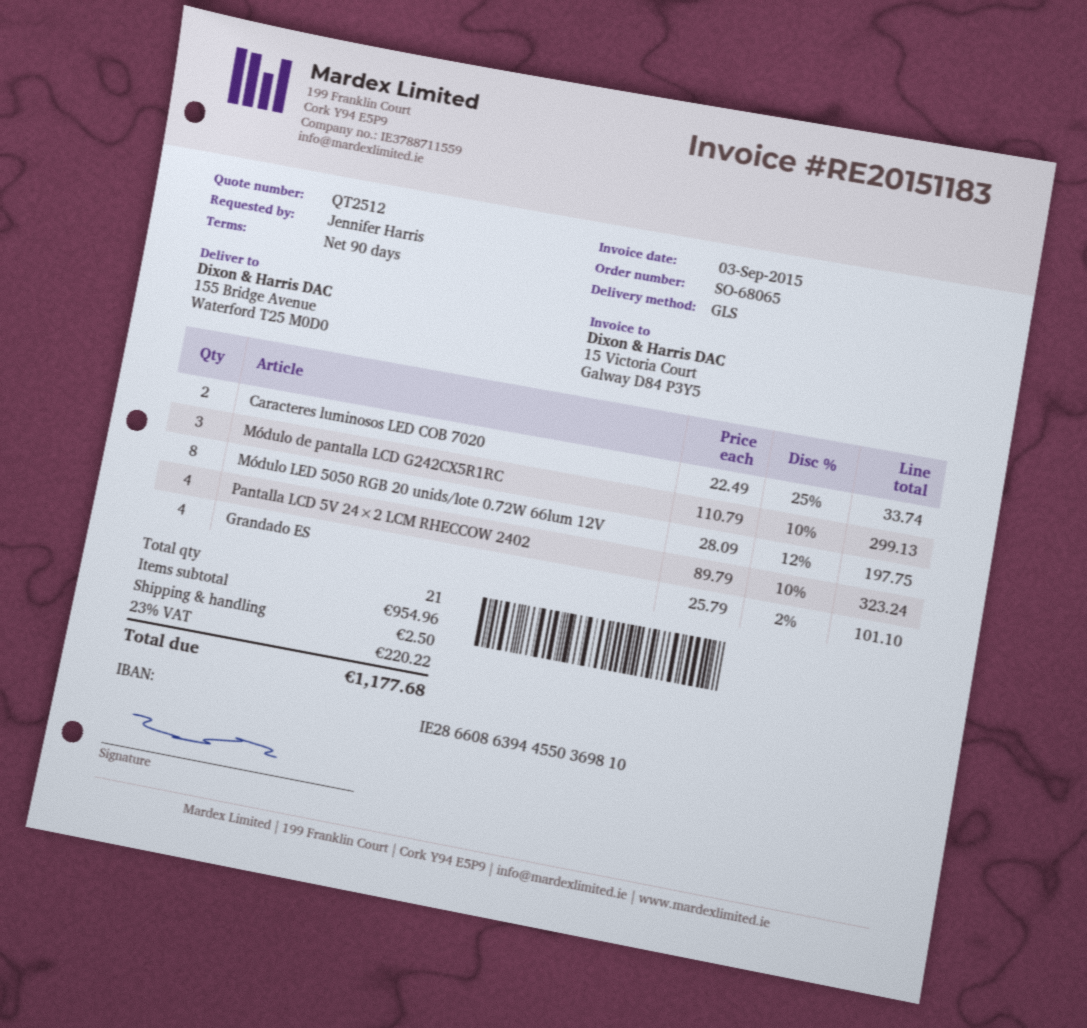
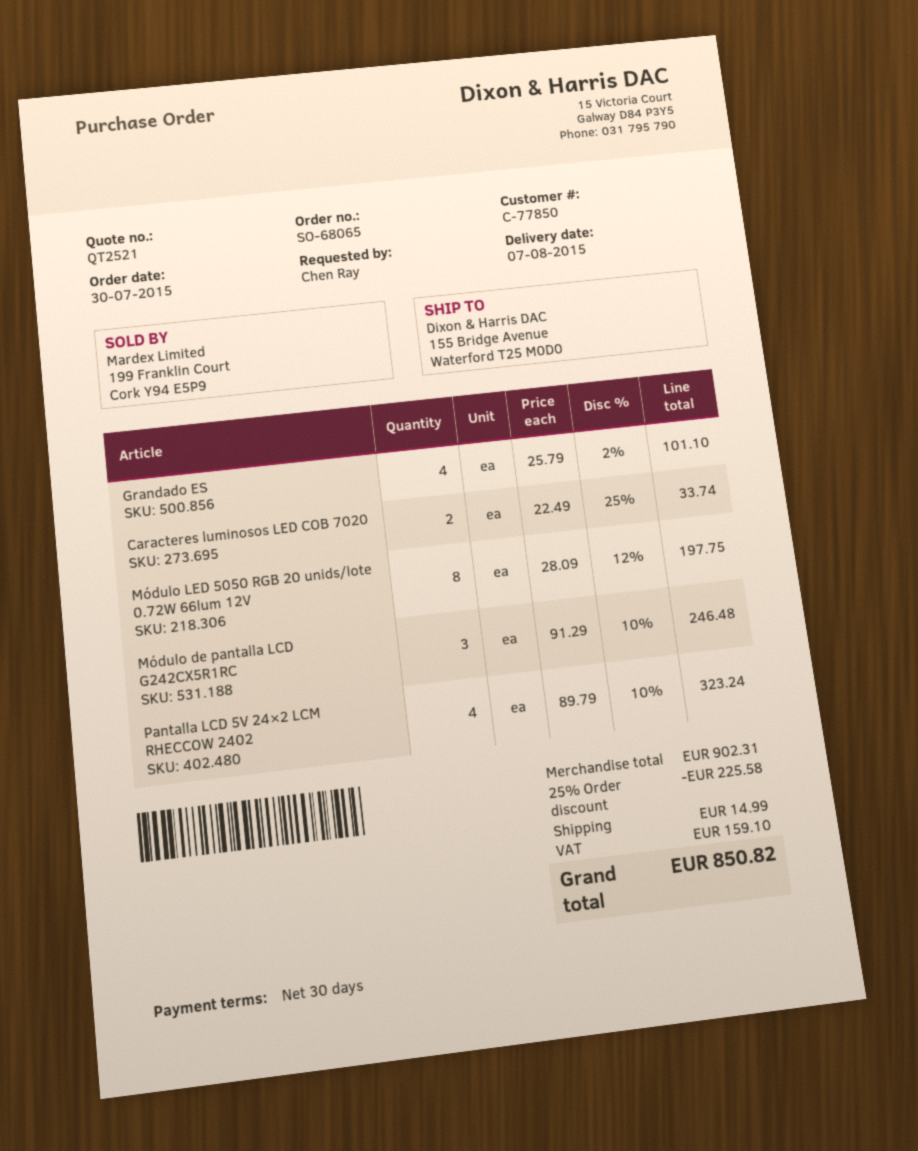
quote number: QT2512 -> QT2521
payment terms: 90 days -> 30 days
ordered by: Jennifer Harris -> Chen Ray
Módulo de pantalla LCD G242CX5R1RC: 3 x 110.79 - 10% = 299.13 -> 3 x 91.29 - 10% = 246.48
subtotal: 954.96 -> 902.31
discount: none -> 25% = 225.58
shipping: 2.50 -> 14.99
tax: 220.22 -> 159.10
total: 1177.68 -> 850.82

